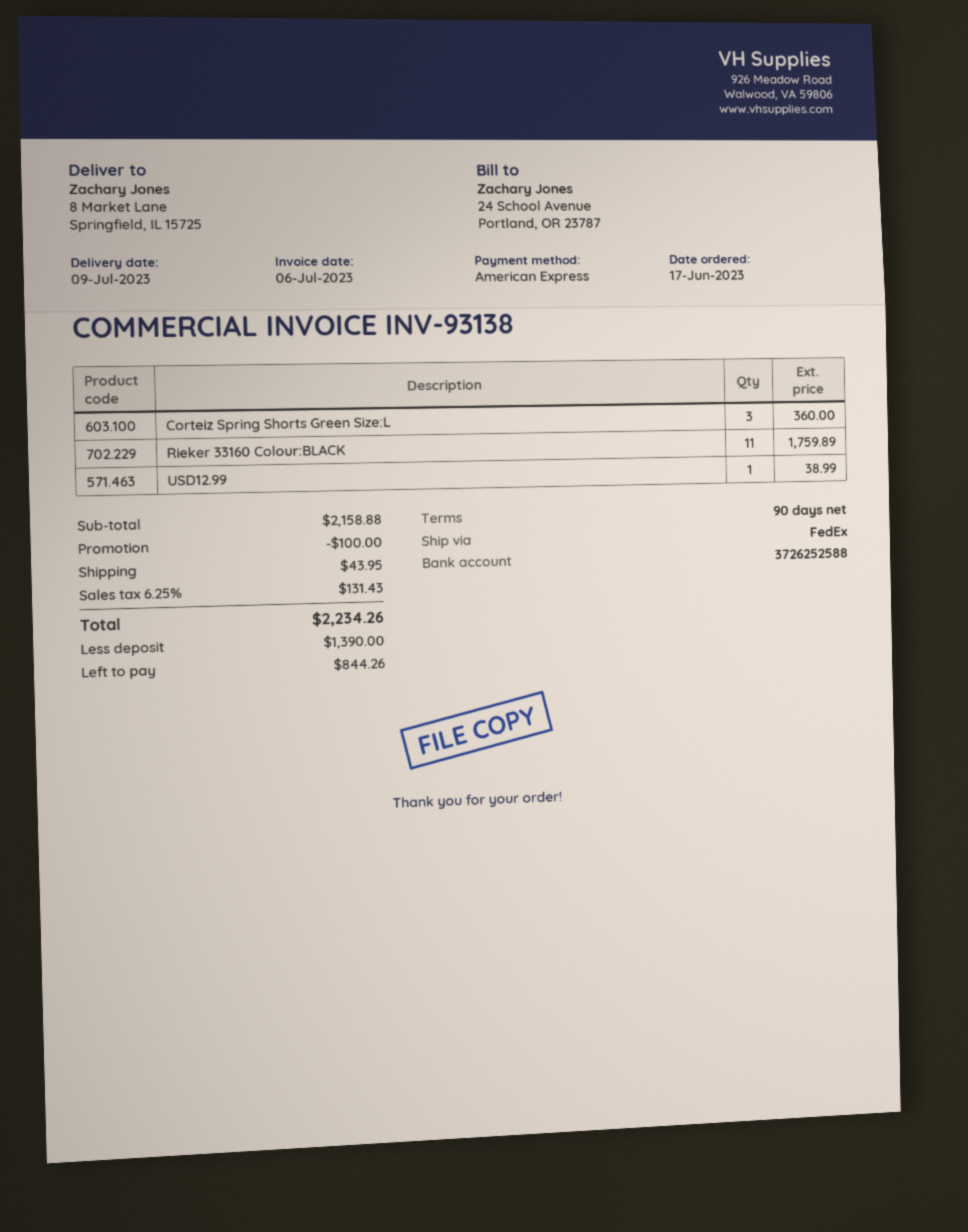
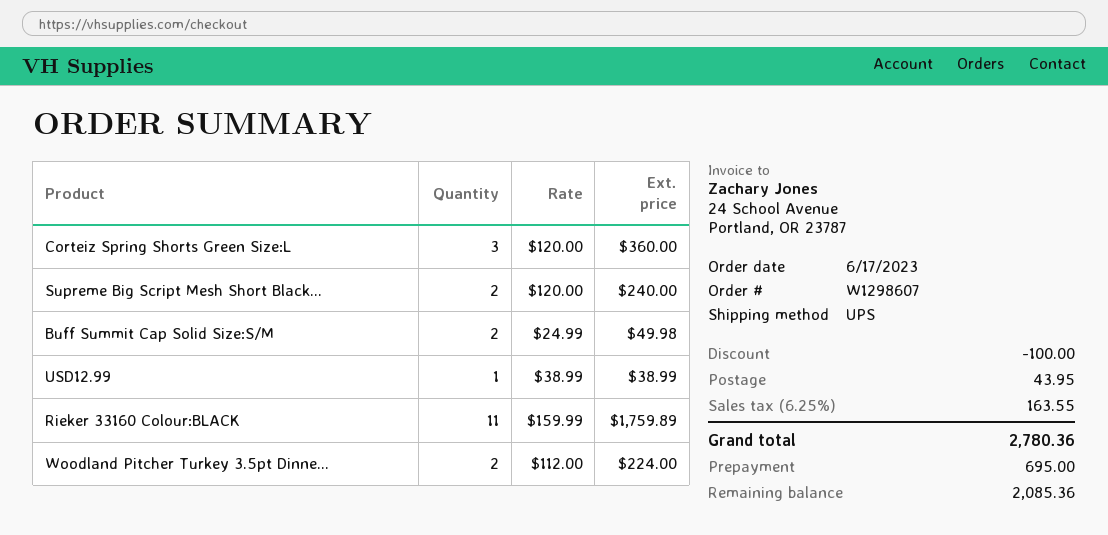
shipping method: FedEx -> UPS
Supreme Big Script Mesh Short Black...: none -> 2 for 240.00
Buff Summit Cap Solid Size:S/M: none -> 2 for 49.98
Woodland Pitcher Turkey 3.5pt Dinne...: none -> 2 for 224.00
tax: 6.25% = 131.43 -> 6.25% = 163.55
total: 2234.26 -> 2780.36
deposit: 1390.00 -> 695.00
balance: 844.26 -> 2085.36

